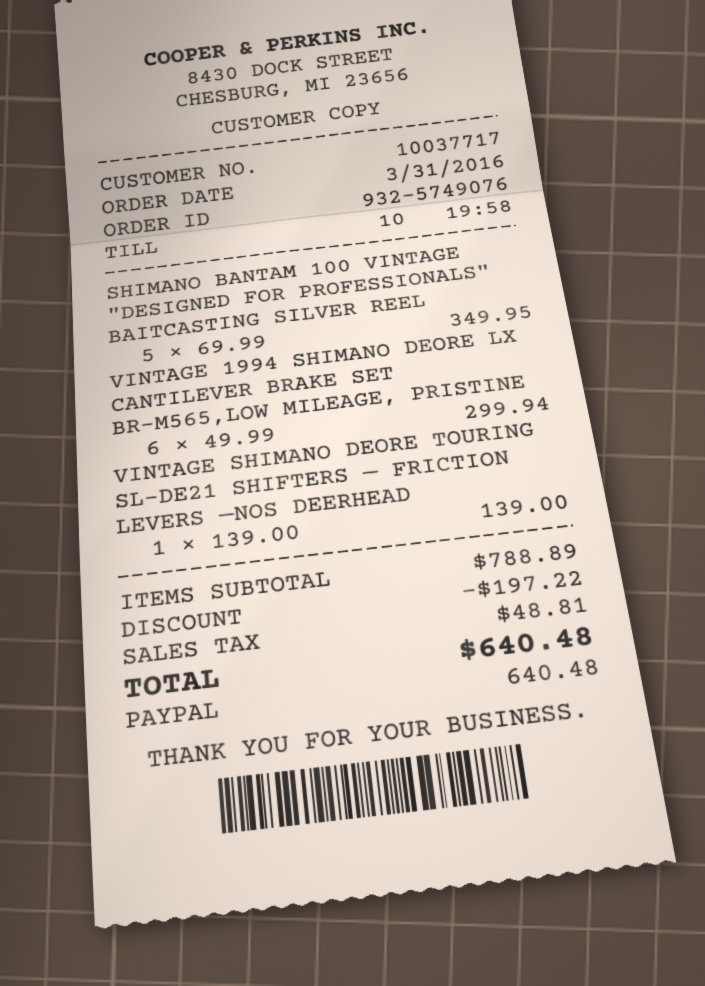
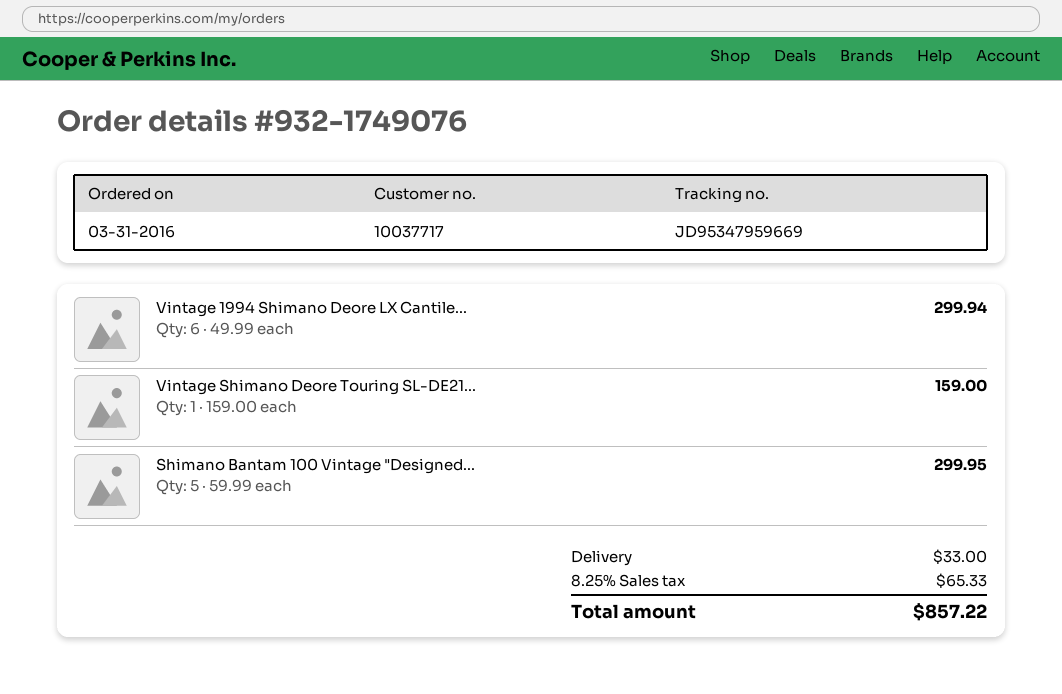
order number: 932-5749076 -> 932-1749076
SHIMANO BANTAM 100 VINTAGE "DESIGNED FOR PROFESSIONALS" BAITCASTING SILVER REEL: 5 x 69.99 = 349.95 -> 5 x 59.99 = 299.95
VINTAGE SHIMANO DEORE TOURING SL-DE21 SHIFTERS — FRICTION LEVERS —NOS DEERHEAD: 1 x 139.00 = 139.00 -> 1 x 159.00 = 159.00
discount: 197.22 -> none
shipping: none -> 33.00
tax: 48.81 -> 65.33
total: 640.48 -> 857.22

